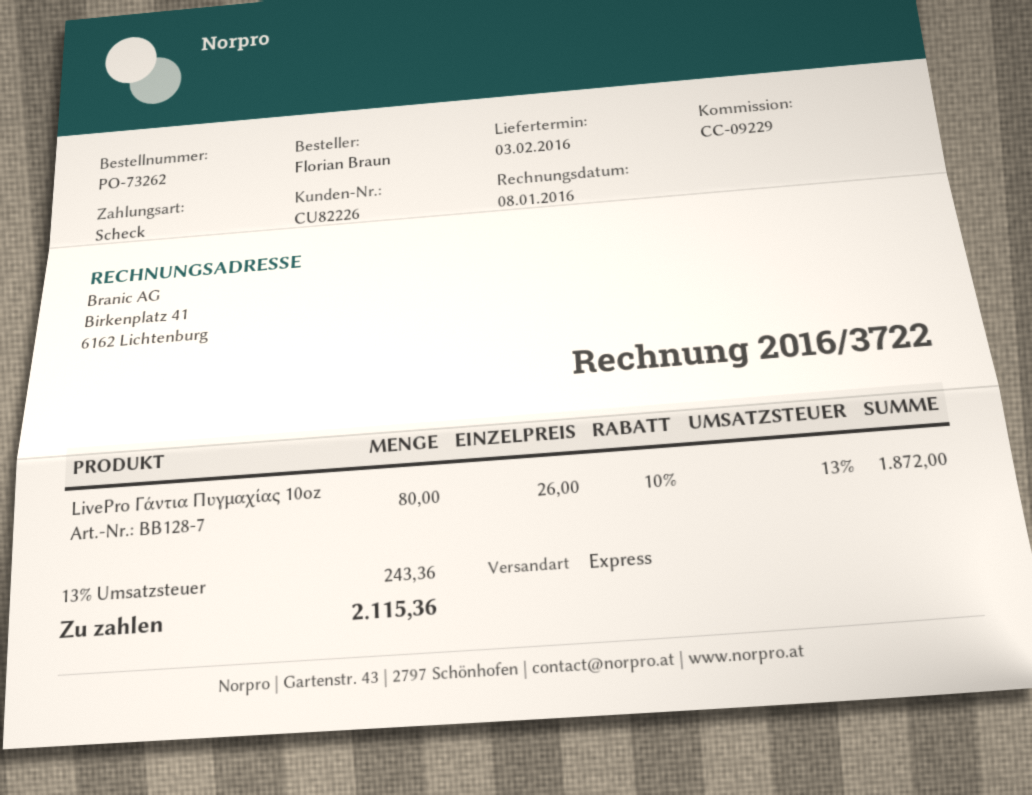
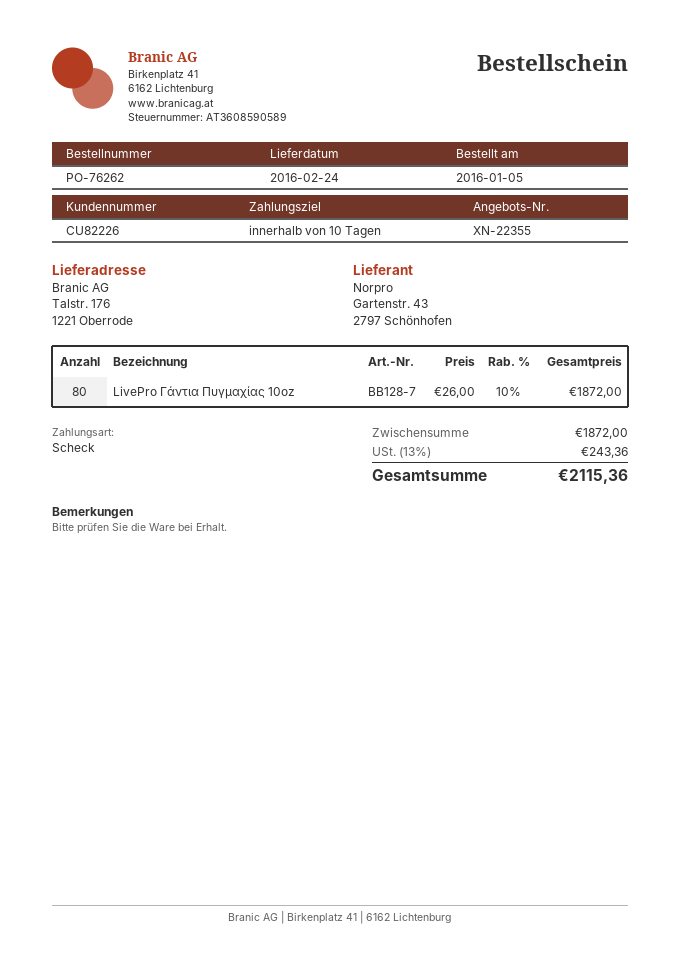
order number: PO-73262 -> PO-76262
delivery date: 2016-02-03 -> 2016-02-24

